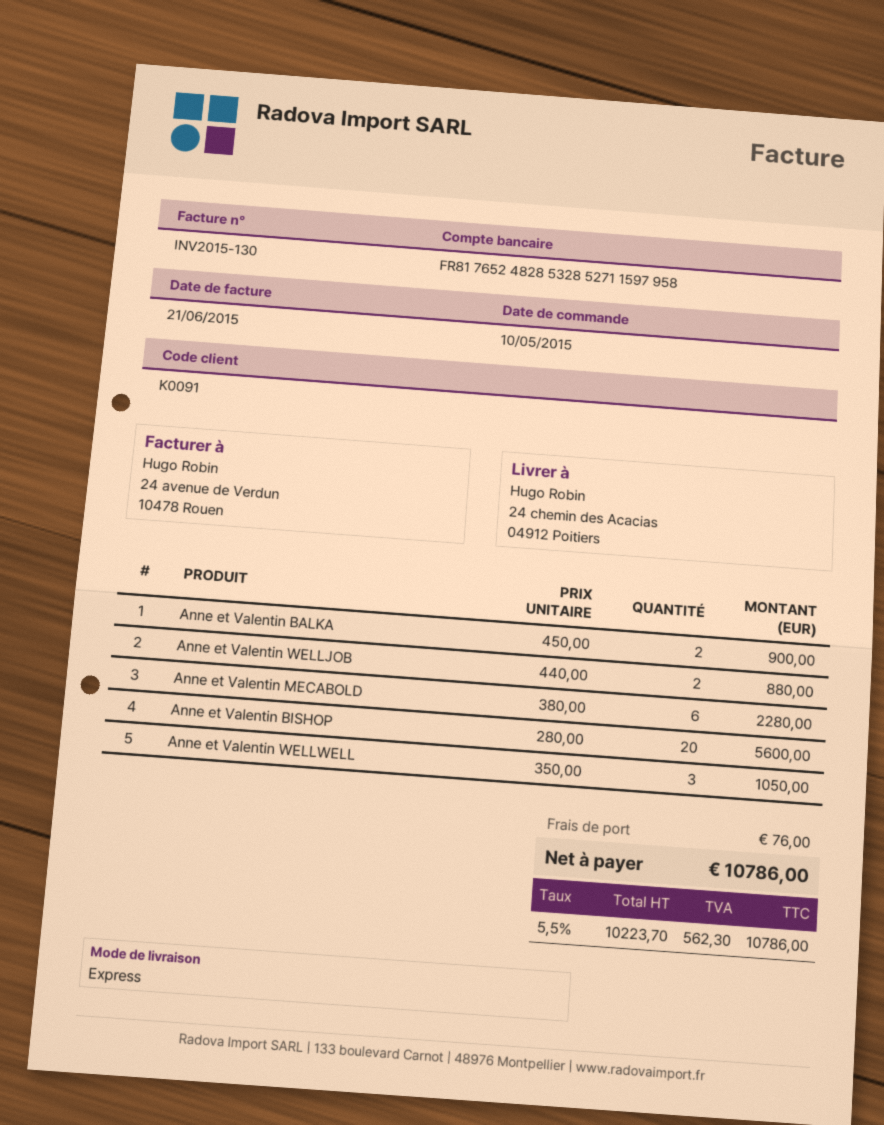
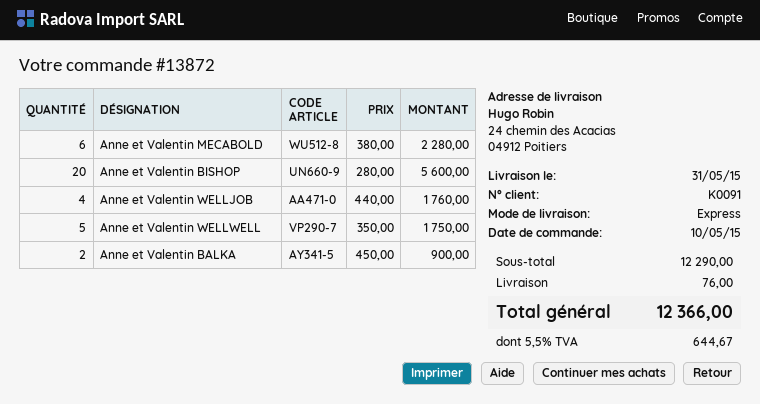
Anne et Valentin WELLJOB: 2 x 440.00 = 880.00 -> 4 x 440.00 = 1760.00
Anne et Valentin WELLWELL: 3 x 350.00 = 1050.00 -> 5 x 350.00 = 1750.00
tax: 5.5% = 562.30 -> 5.5% = 644.67
total: 10786.00 -> 12366.00

